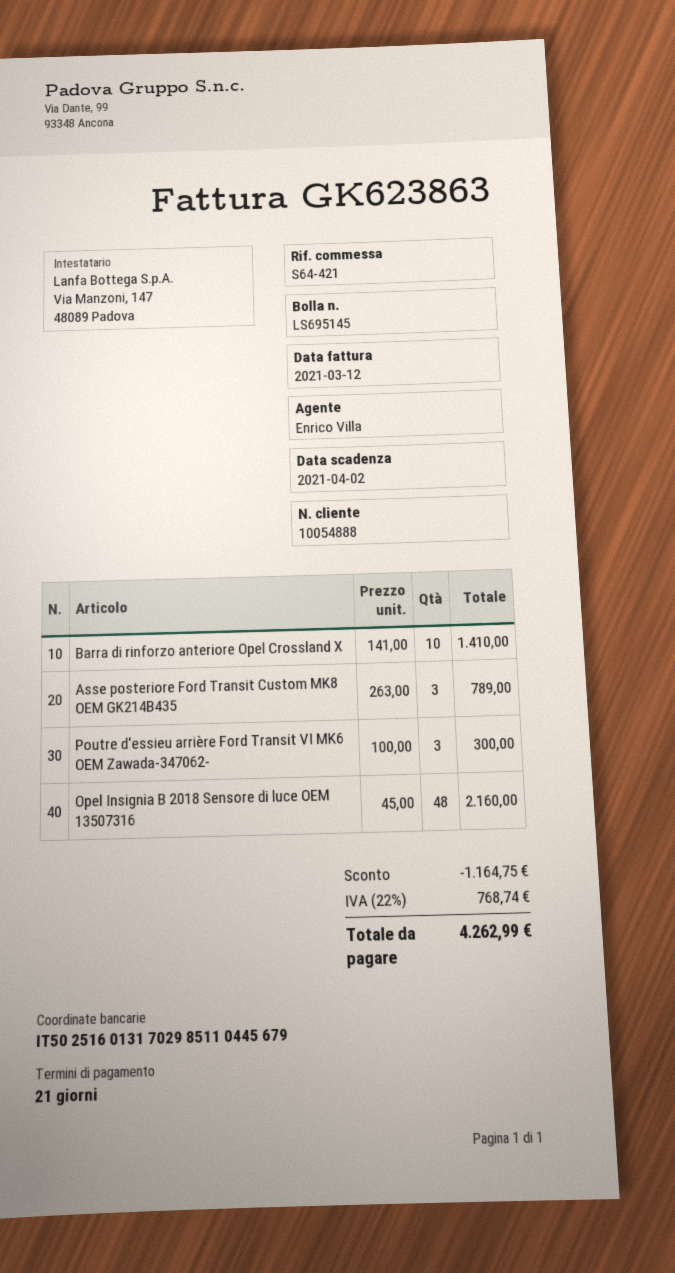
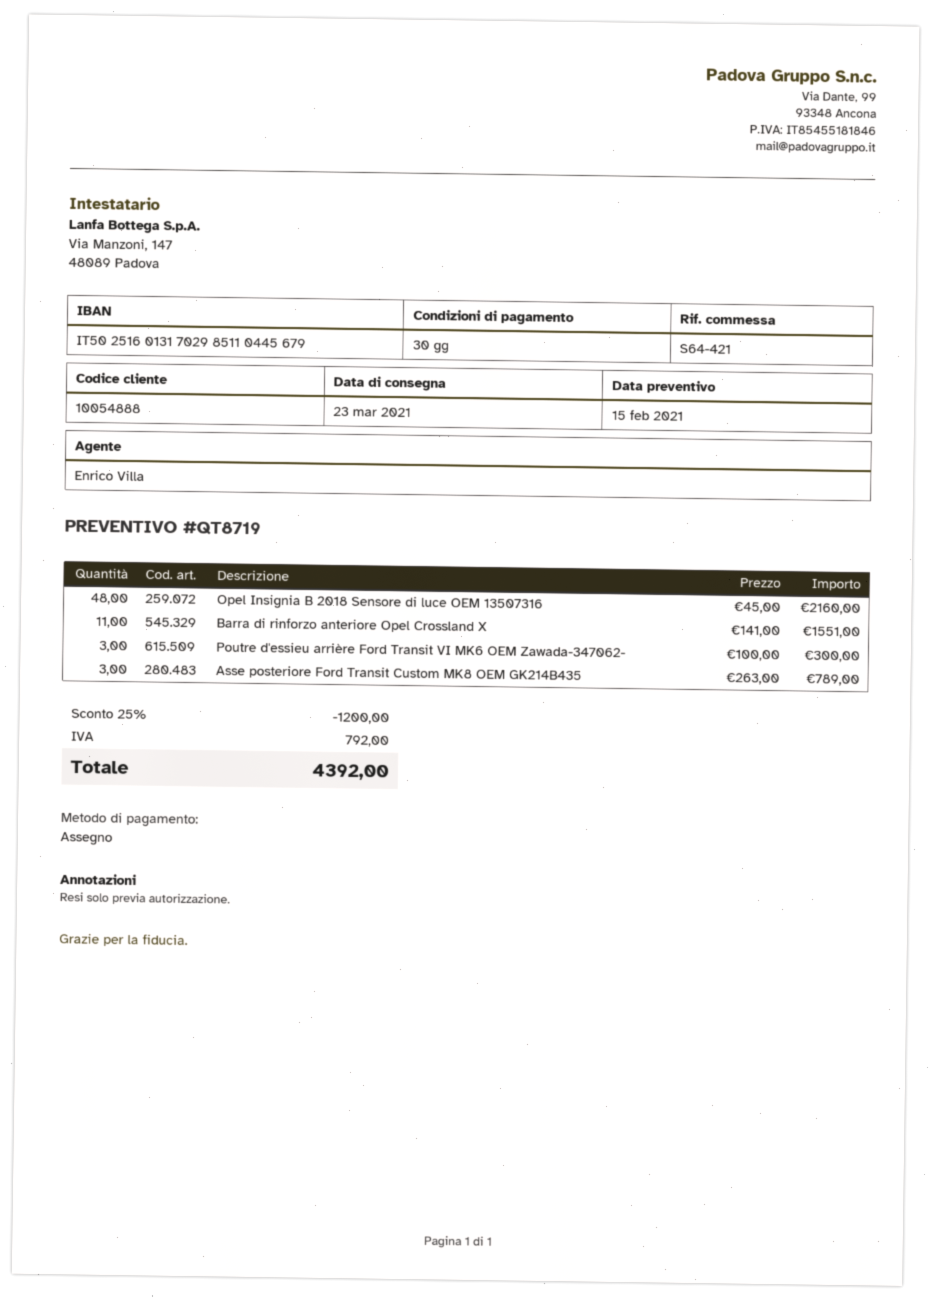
payment terms: 21 days -> 30 days
Barra di rinforzo anteriore Opel Crossland X: 10 x 141.00 = 1410.00 -> 11 x 141.00 = 1551.00
discount: 1164.75 -> 1200.00
tax: 768.74 -> 792.00
total: 4262.99 -> 4392.00

